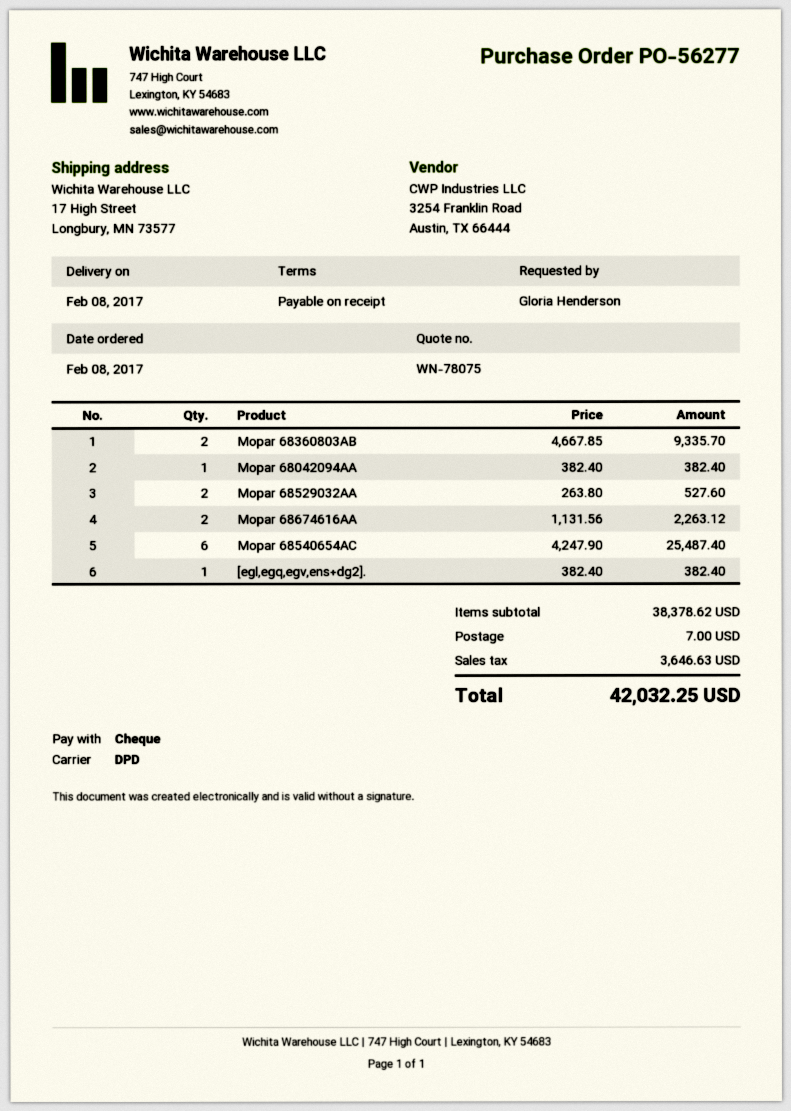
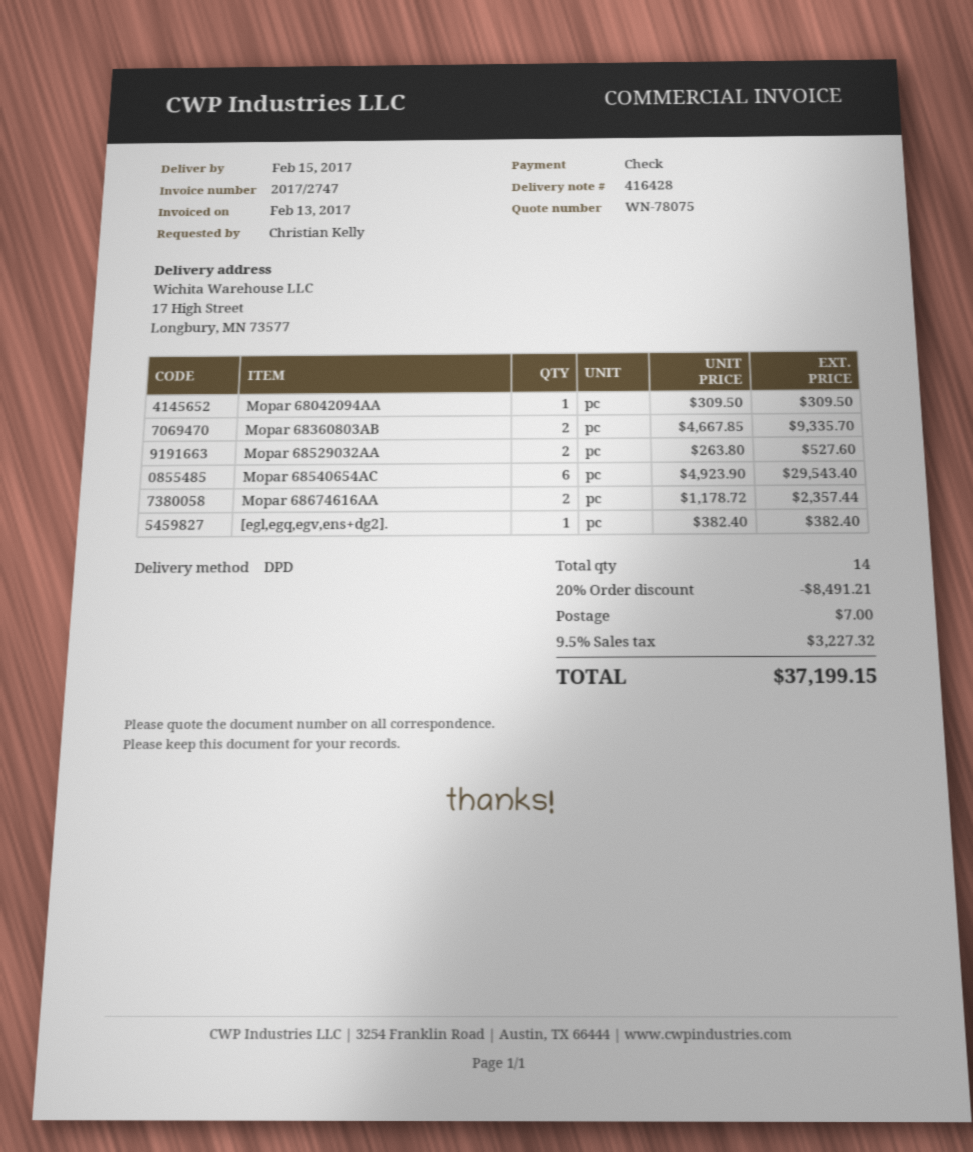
delivery date: 2017-02-08 -> 2017-02-15
ordered by: Gloria Henderson -> Christian Kelly
Mopar 68042094AA: 1 x 382.40 = 382.40 -> 1 x 309.50 = 309.50
Mopar 68674616AA: 2 x 1131.56 = 2263.12 -> 2 x 1178.72 = 2357.44
Mopar 68540654AC: 6 x 4247.90 = 25487.40 -> 6 x 4923.90 = 29543.40
discount: none -> 20% = 8491.21
tax: 3646.63 -> 3227.32
total: 42032.25 -> 37199.15

